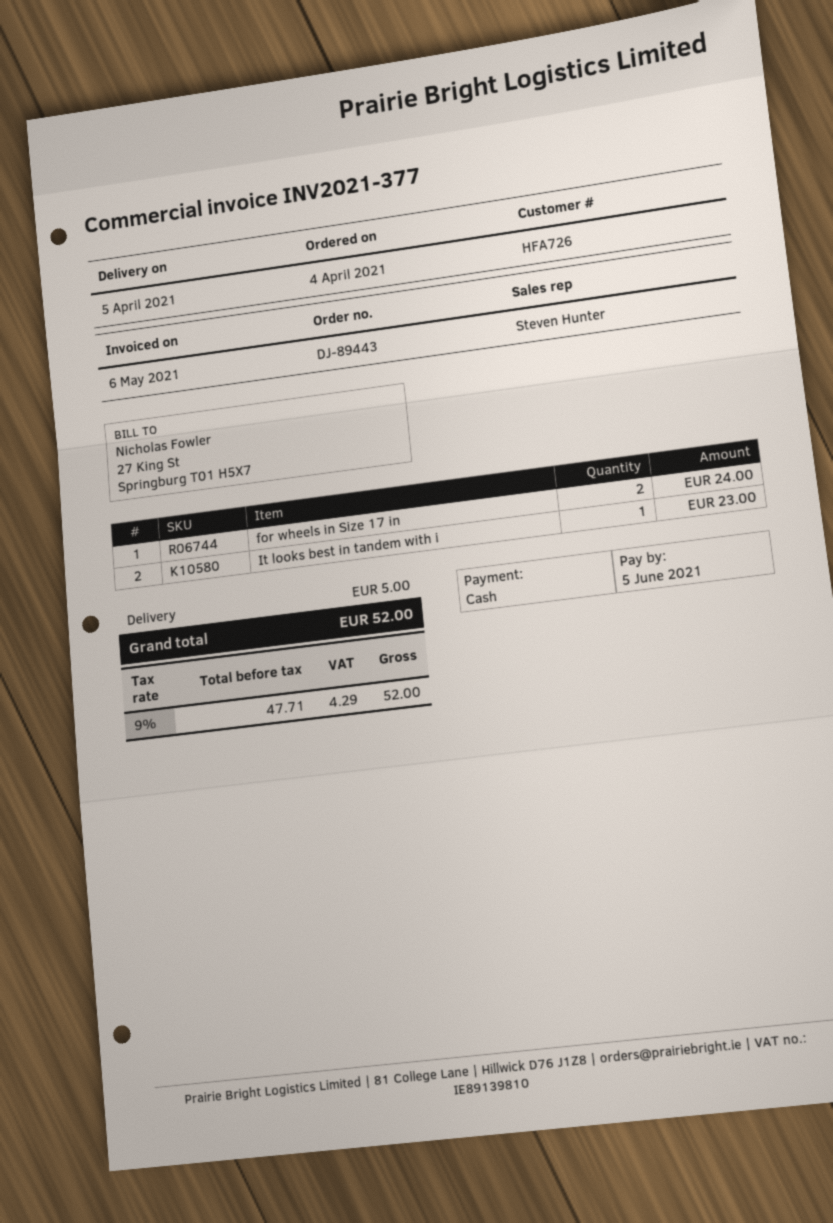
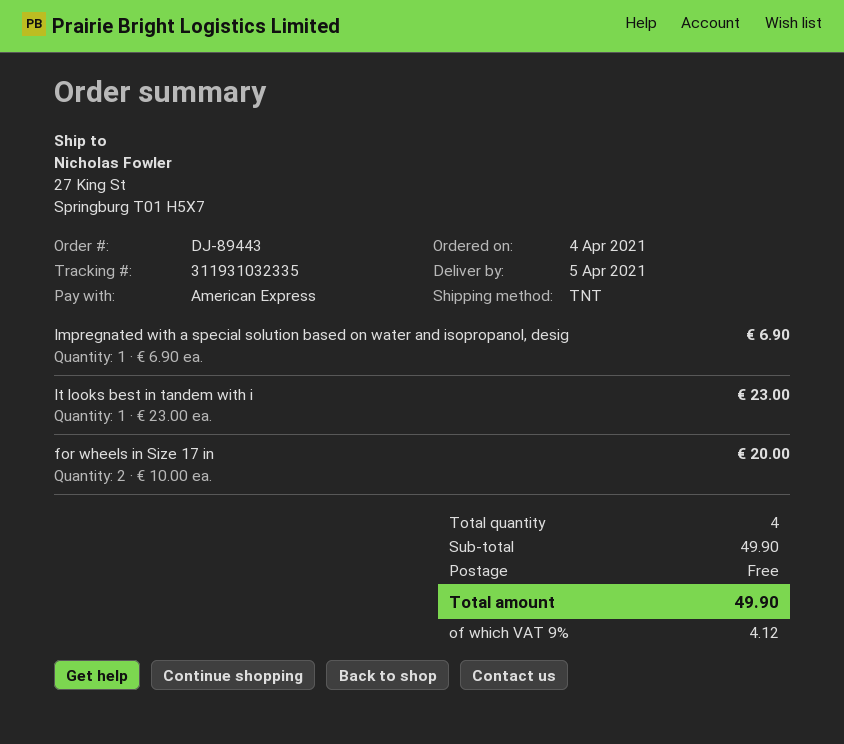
payment method: cash -> American Express
for wheels in Size 17 in: 2 for 24.00 -> 2 for 20.00
Impregnated with a special solution based on water and isopropanol, desig: none -> 1 for 6.90
shipping: 5.00 -> 0.00
tax: 9% = 4.29 -> 9% = 4.12
total: 52.00 -> 49.90

